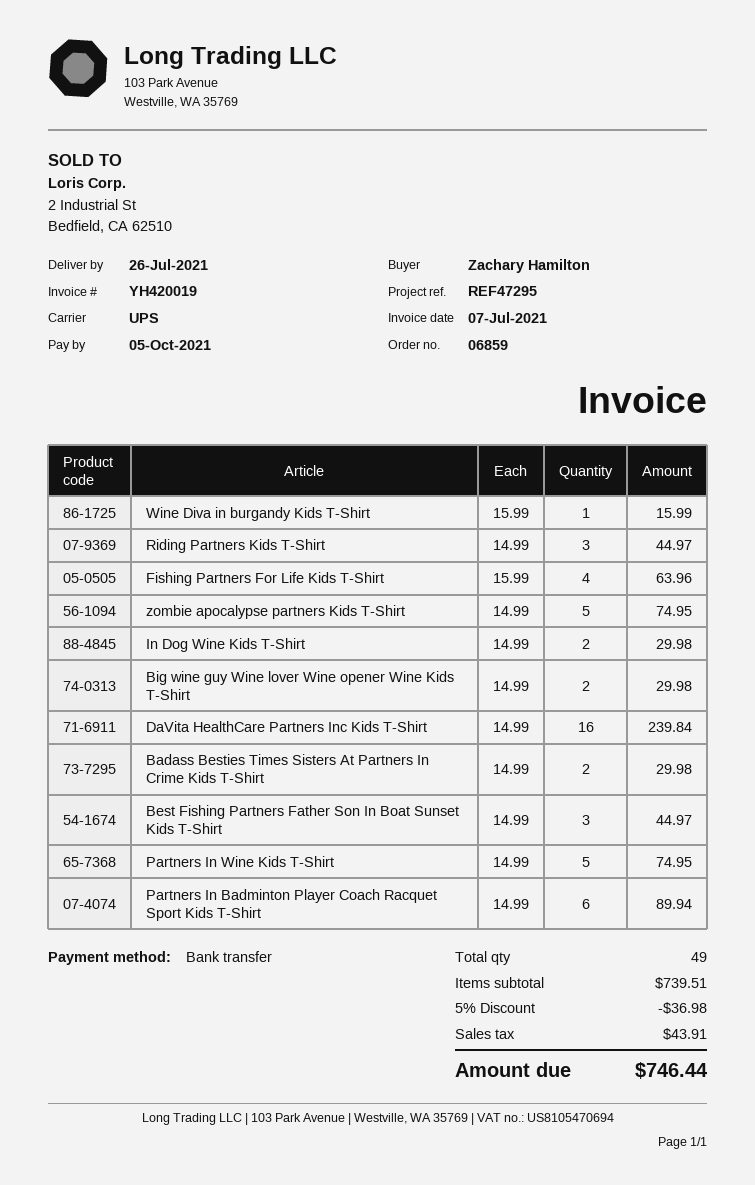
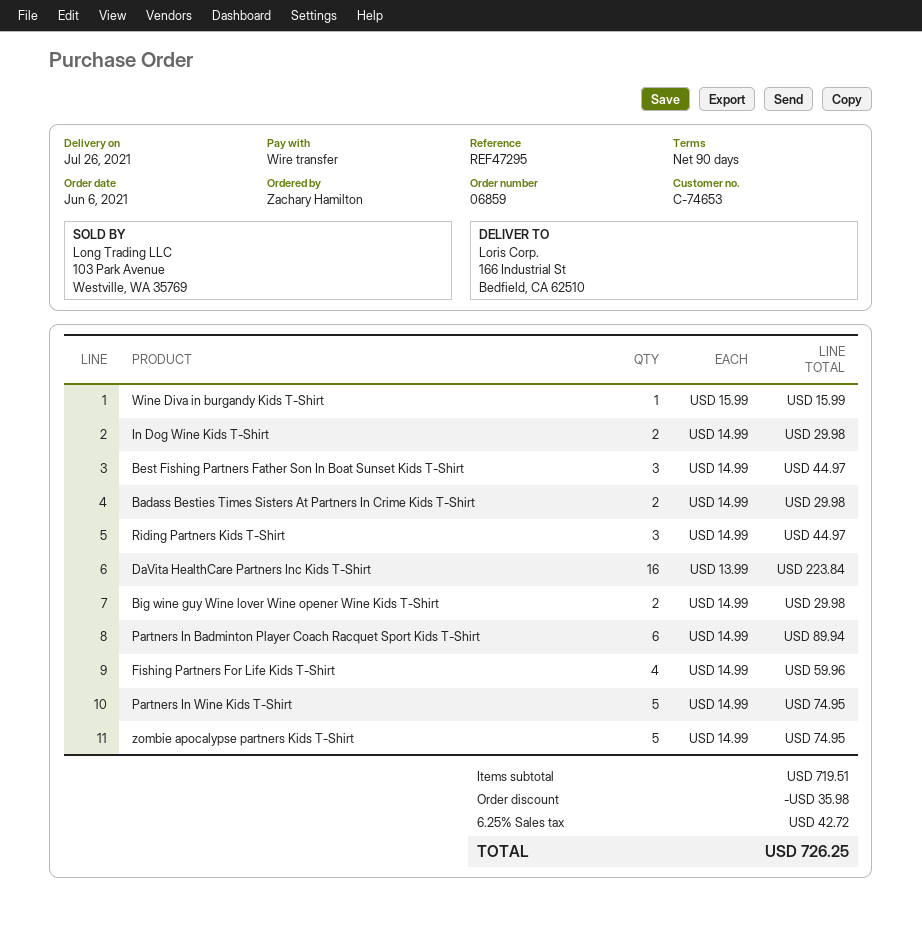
Fishing Partners For Life Kids T-Shirt: 4 x 15.99 = 63.96 -> 4 x 14.99 = 59.96
DaVita HealthCare Partners Inc Kids T-Shirt: 16 x 14.99 = 239.84 -> 16 x 13.99 = 223.84
subtotal: 739.51 -> 719.51
discount: 36.98 -> 35.98
tax: 43.91 -> 42.72
total: 746.44 -> 726.25

